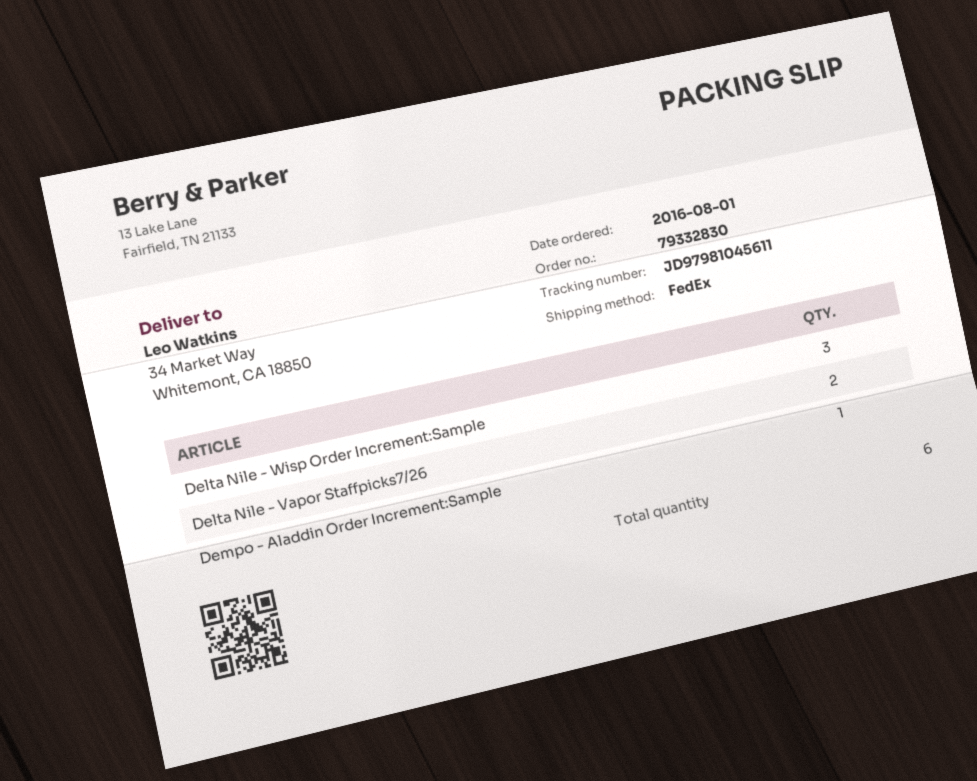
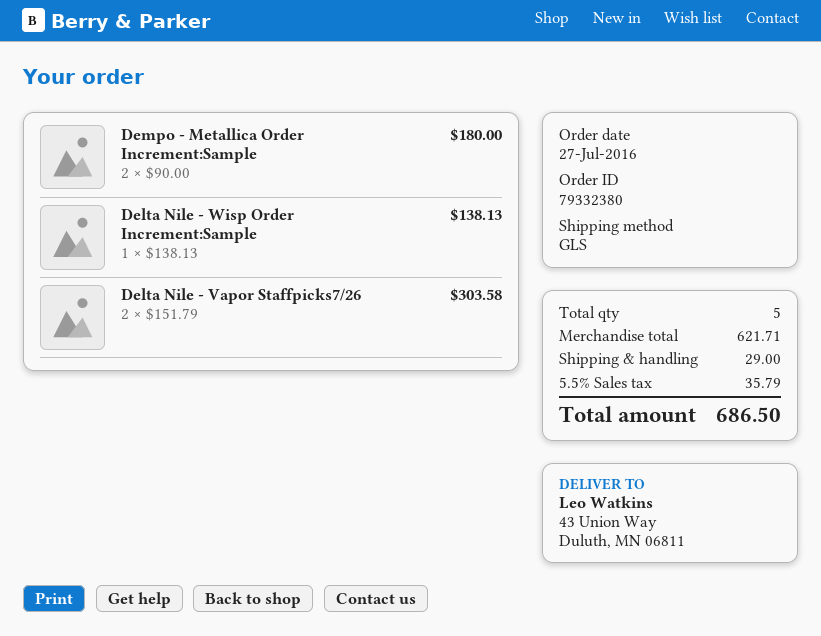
order number: 79332830 -> 79332380
order date: 2016-08-01 -> 2016-07-27
shipping method: FedEx -> GLS
ship to: 34 Market Way, Whitemont, CA 18850 -> 43 Union Way, Duluth, MN 06811
Delta Nile - Wisp Order Increment:Sample: 3 -> 1
Dempo - Aladdin Order Increment:Sample: 1 -> none
Dempo - Metallica Order Increment:Sample: none -> 2
total quantity: 6 -> 5

